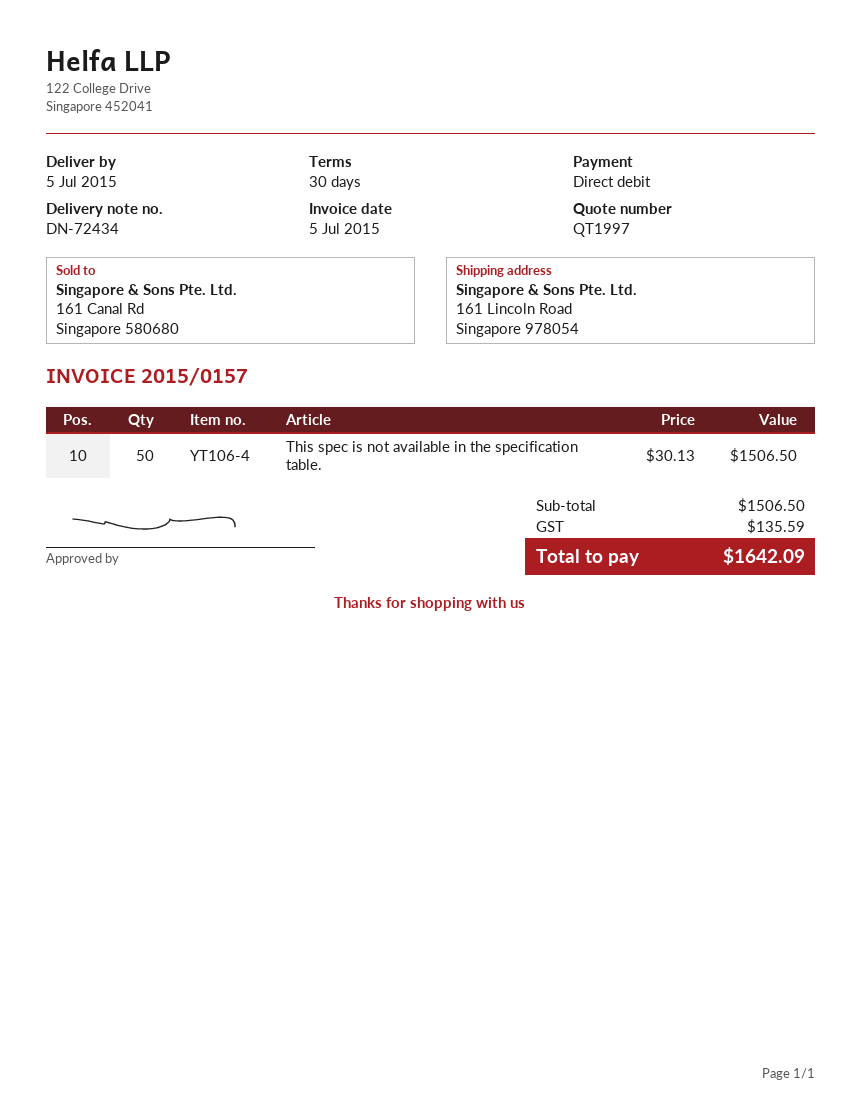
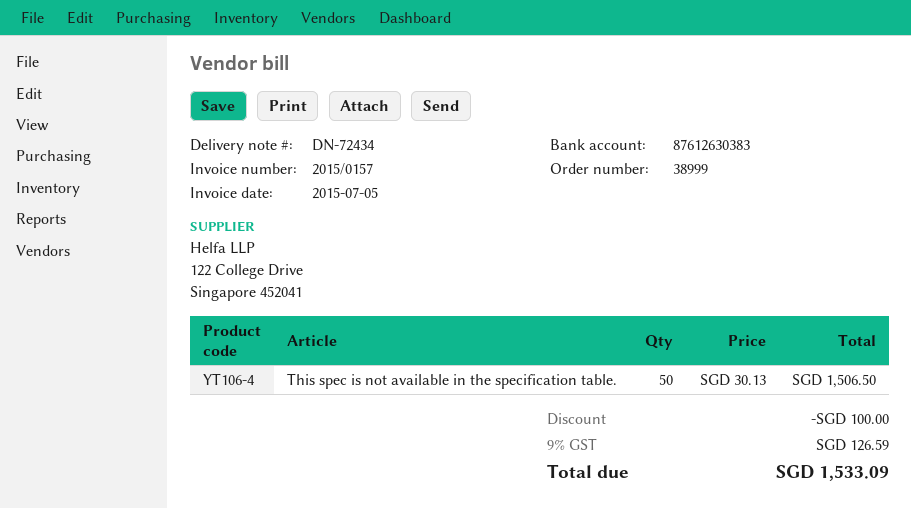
discount: none -> 100.00
tax: 135.59 -> 126.59
total: 1642.09 -> 1533.09

